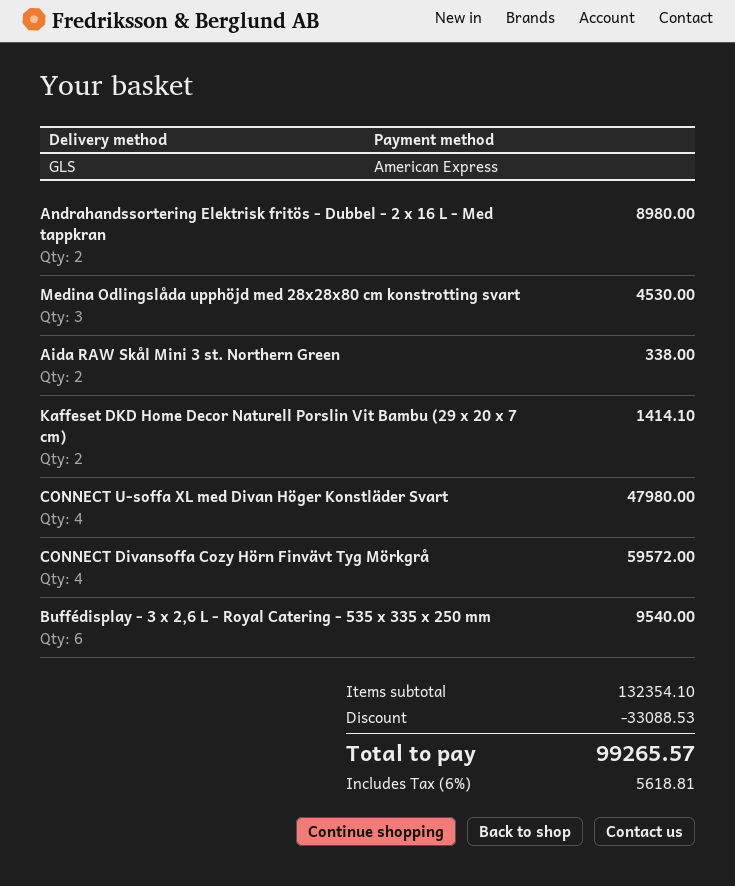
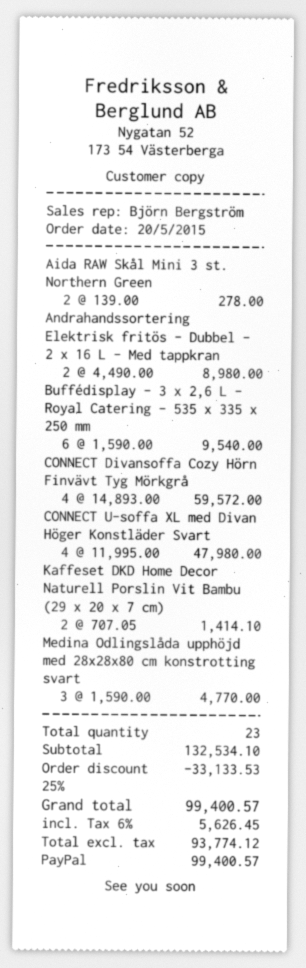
payment method: American Express -> PayPal
Medina Odlingslåda upphöjd med 28x28x80 cm konstrotting svart: 3 for 4530.00 -> 3 for 4770.00
Aida RAW Skål Mini 3 st. Northern Green: 2 for 338.00 -> 2 for 278.00
subtotal: 132354.10 -> 132534.10
discount: 33088.53 -> 33133.53
tax: 6% = 5618.81 -> 6% = 5626.45
total: 99265.57 -> 99400.57

